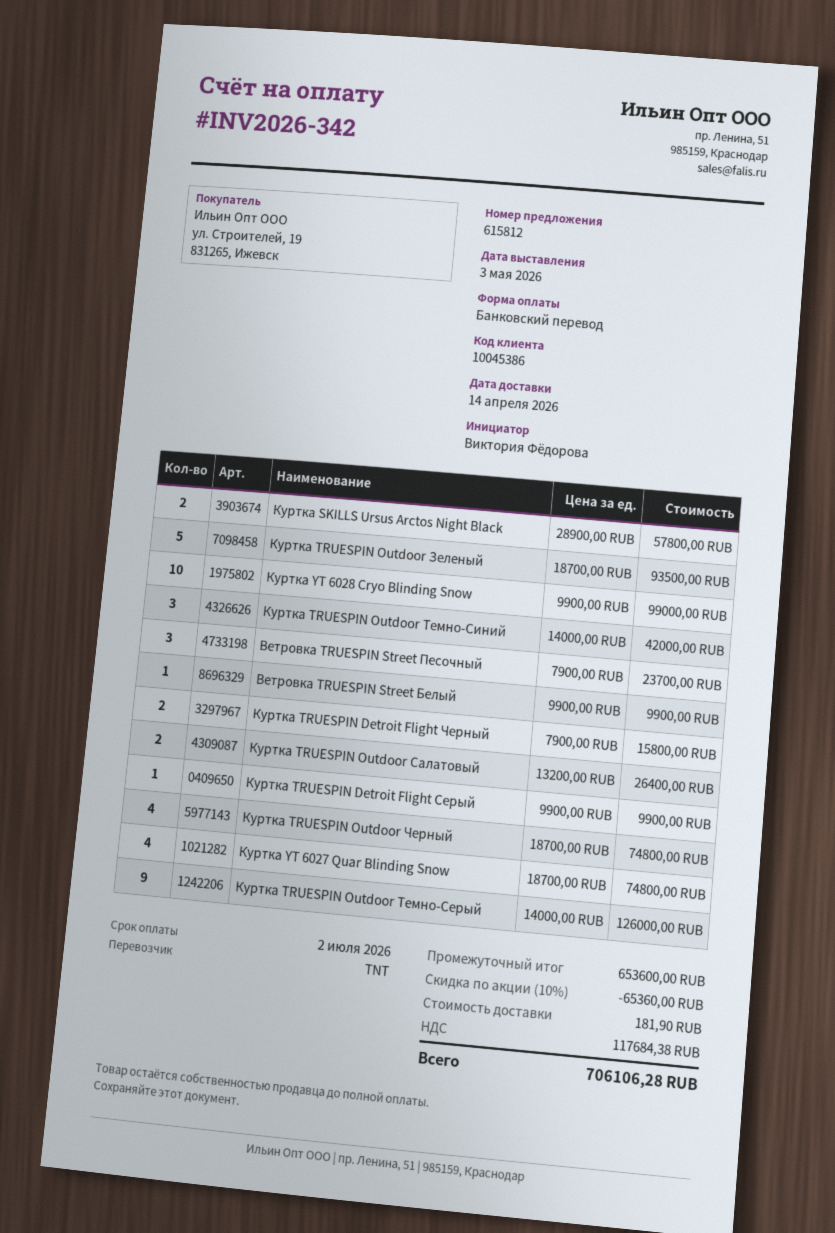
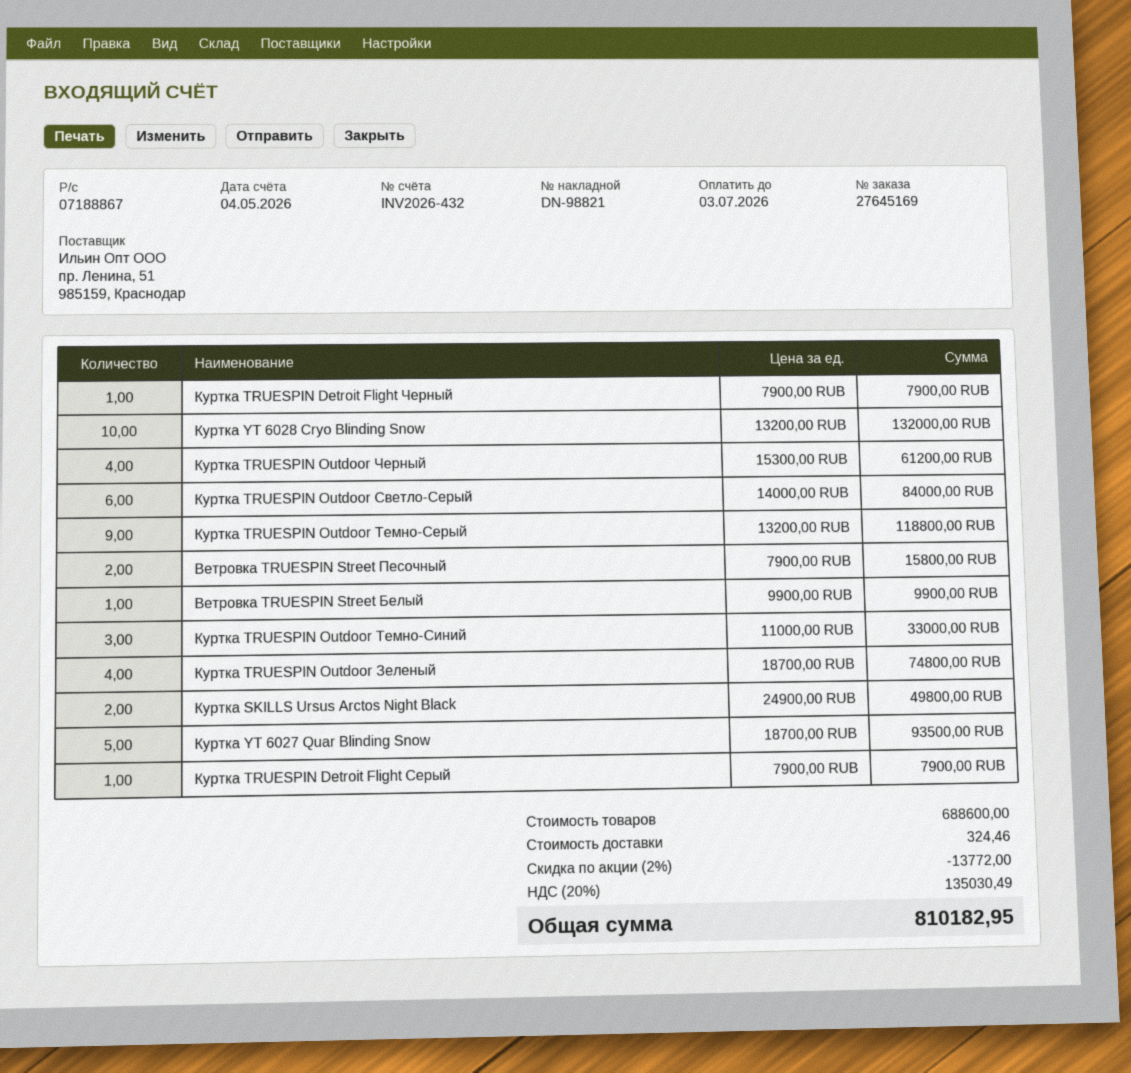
invoice number: INV2026-342 -> INV2026-432
invoice date: 2026-05-03 -> 2026-05-04
due date: 2026-07-02 -> 2026-07-03
Куртка SKILLS Ursus Arctos Night Black: 2 x 28900.00 = 57800.00 -> 2 x 24900.00 = 49800.00
Куртка TRUESPIN Outdoor Зеленый: 5 x 18700.00 = 93500.00 -> 4 x 18700.00 = 74800.00
Куртка YT 6028 Cryo Blinding Snow: 10 x 9900.00 = 99000.00 -> 10 x 13200.00 = 132000.00
Куртка TRUESPIN Outdoor Темно-Синий: 3 x 14000.00 = 42000.00 -> 3 x 11000.00 = 33000.00
Ветровка TRUESPIN Street Песочный: 3 x 7900.00 = 23700.00 -> 2 x 7900.00 = 15800.00
Куртка TRUESPIN Detroit Flight Черный: 2 x 7900.00 = 15800.00 -> 1 x 7900.00 = 7900.00
Куртка TRUESPIN Outdoor Салатовый: 2 x 13200.00 = 26400.00 -> none
Куртка TRUESPIN Detroit Flight Серый: 1 x 9900.00 = 9900.00 -> 1 x 7900.00 = 7900.00
Куртка TRUESPIN Outdoor Черный: 4 x 18700.00 = 74800.00 -> 4 x 15300.00 = 61200.00
Куртка YT 6027 Quar Blinding Snow: 4 x 18700.00 = 74800.00 -> 5 x 18700.00 = 93500.00
Куртка TRUESPIN Outdoor Темно-Серый: 9 x 14000.00 = 126000.00 -> 9 x 13200.00 = 118800.00
Куртка TRUESPIN Outdoor Светло-Серый: none -> 6 x 14000.00 = 84000.00
subtotal: 653600.00 -> 688600.00
discount: 10% = 65360.00 -> 2% = 13772.00
shipping: 181.90 -> 324.46
tax: 117684.38 -> 135030.49
total: 706106.28 -> 810182.95

